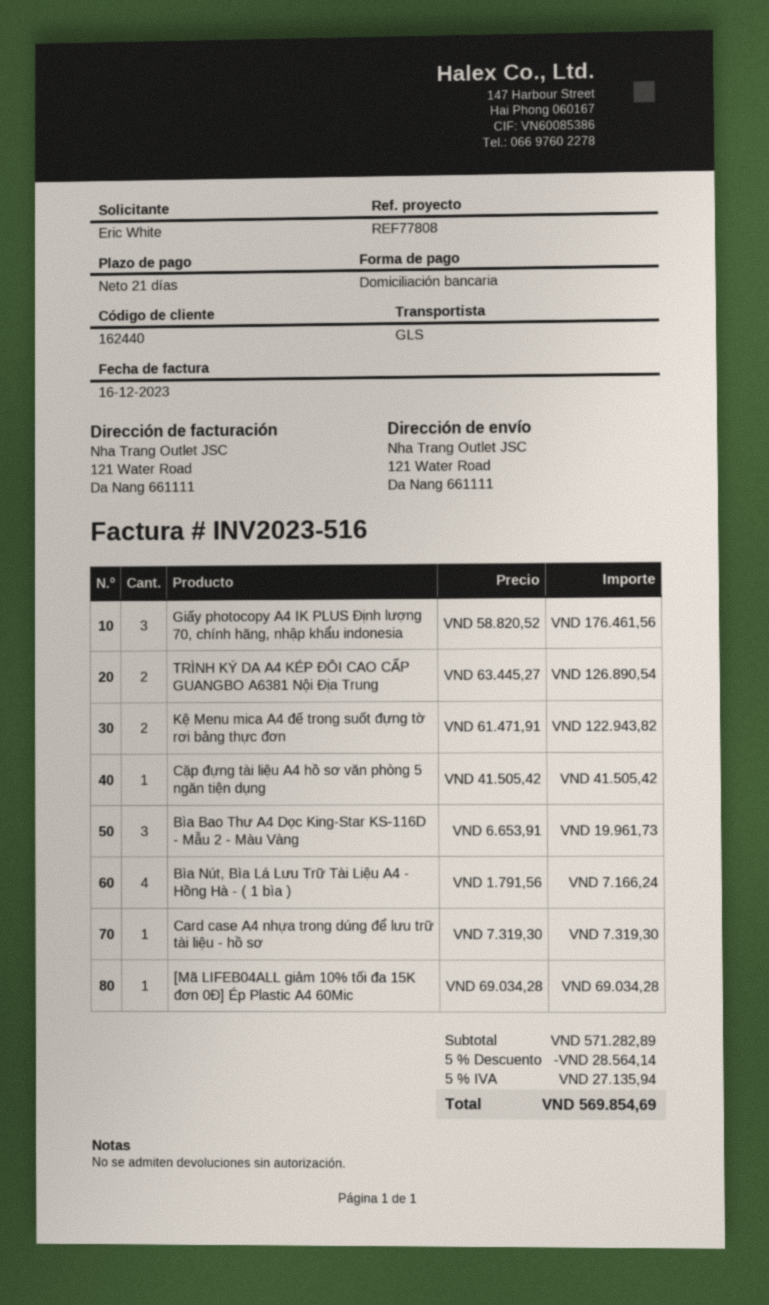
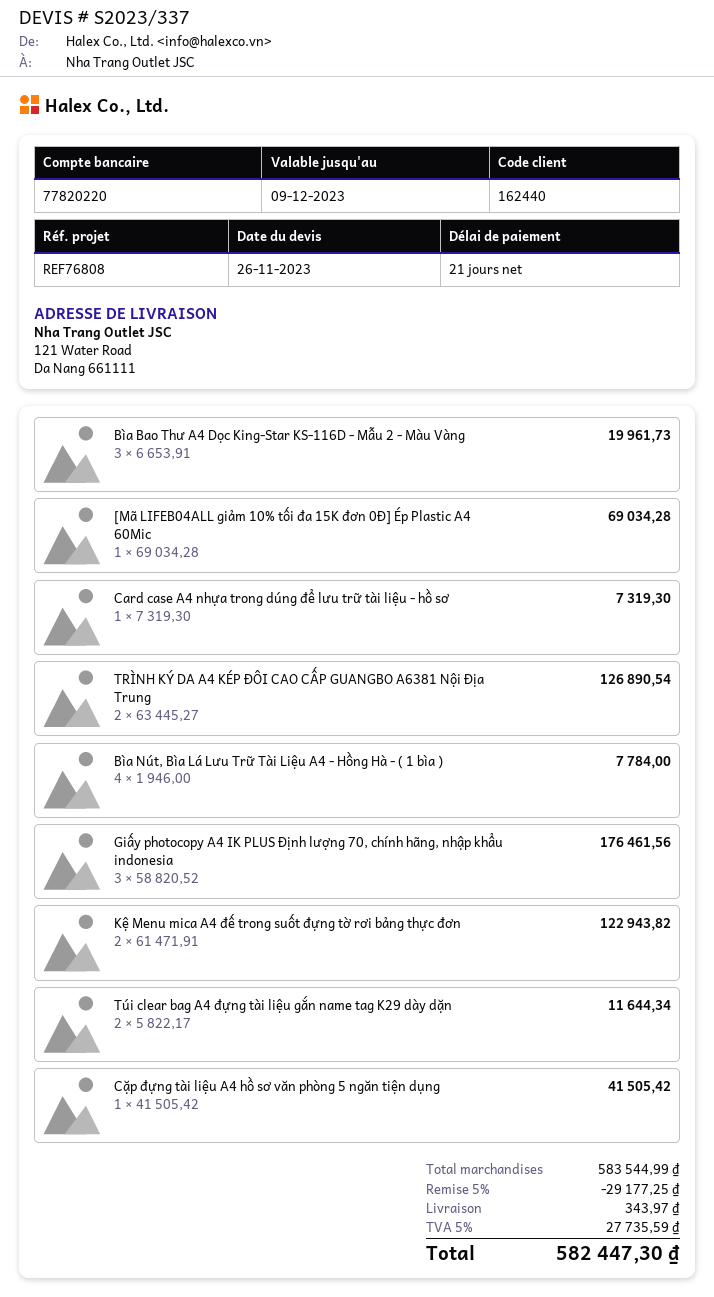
reference: REF77808 -> REF76808
Bìa Nút, Bìa Lá Lưu Trữ Tài Liệu A4 - Hồng Hà - ( 1 bìa ): 4 x 1791.56 = 7166.24 -> 4 x 1946.00 = 7784.00
Túi clear bag A4 đựng tài liệu gắn name tag K29 dày dặn: none -> 2 x 5822.17 = 11644.34
subtotal: 571282.89 -> 583544.99
discount: 5% = 28564.14 -> 5% = 29177.25
shipping: none -> 343.97
tax: 5% = 27135.94 -> 5% = 27735.59
total: 569854.69 -> 582447.30

